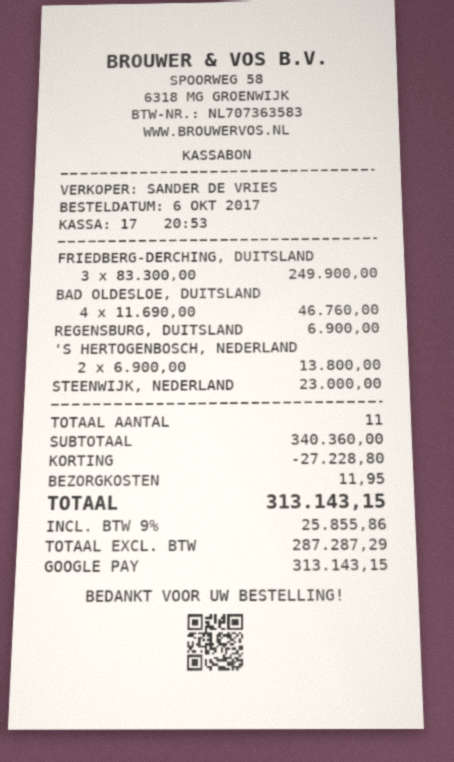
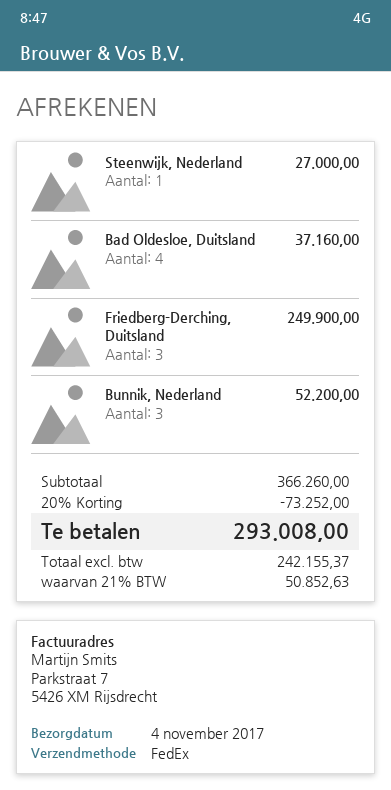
BAD OLDESLOE, DUITSLAND: 4 for 46760.00 -> 4 for 37160.00
REGENSBURG, DUITSLAND: 1 for 6900.00 -> none
'S HERTOGENBOSCH, NEDERLAND: 2 for 13800.00 -> none
STEENWIJK, NEDERLAND: 1 for 23000.00 -> 1 for 27000.00
Bunnik, Nederland: none -> 3 for 52200.00
subtotal: 340360.00 -> 366260.00
discount: 27228.80 -> 73252.00
shipping: 11.95 -> none
net: 287287.29 -> 242155.37
tax: 9% = 25855.86 -> 21% = 50852.63
total: 313143.15 -> 293008.00

